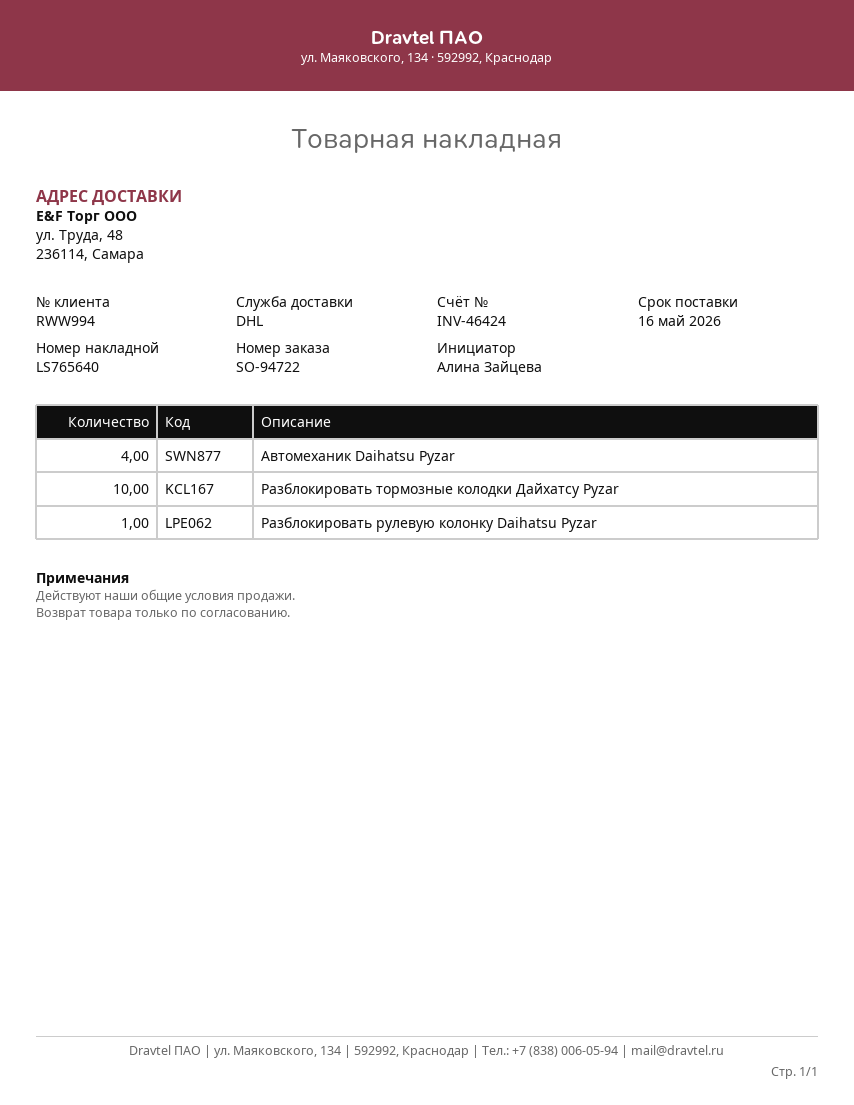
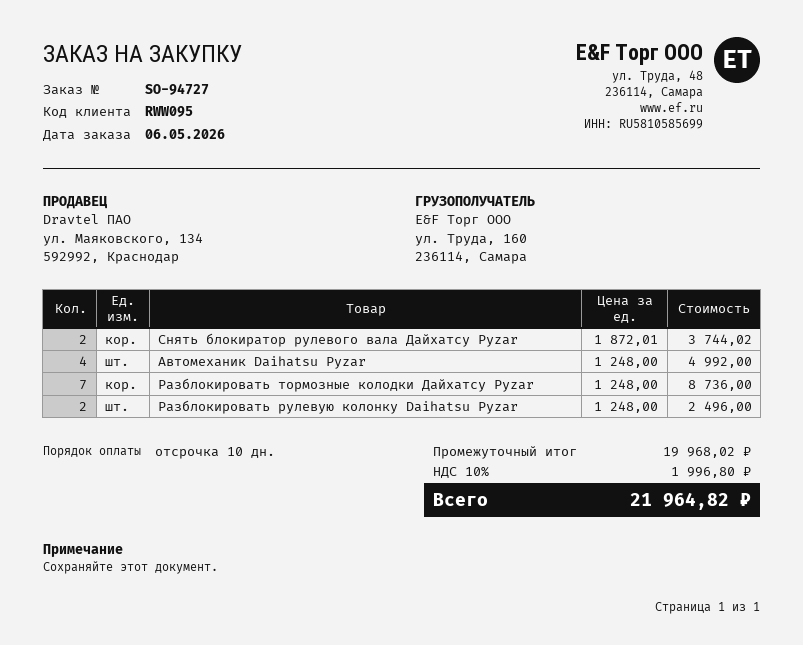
order number: SO-94722 -> SO-94727
customer number: RWW994 -> RWW095
ship to: ул. Труда, 48, 236114, Самара -> ул. Труда, 160, 236114, Самара
Разблокировать тормозные колодки Дайхатсу Pyzar: 10 -> 7
Разблокировать рулевую колонку Daihatsu Pyzar: 1 -> 2
Снять блокиратор рулевого вала Дайхатсу Pyzar: none -> 2

